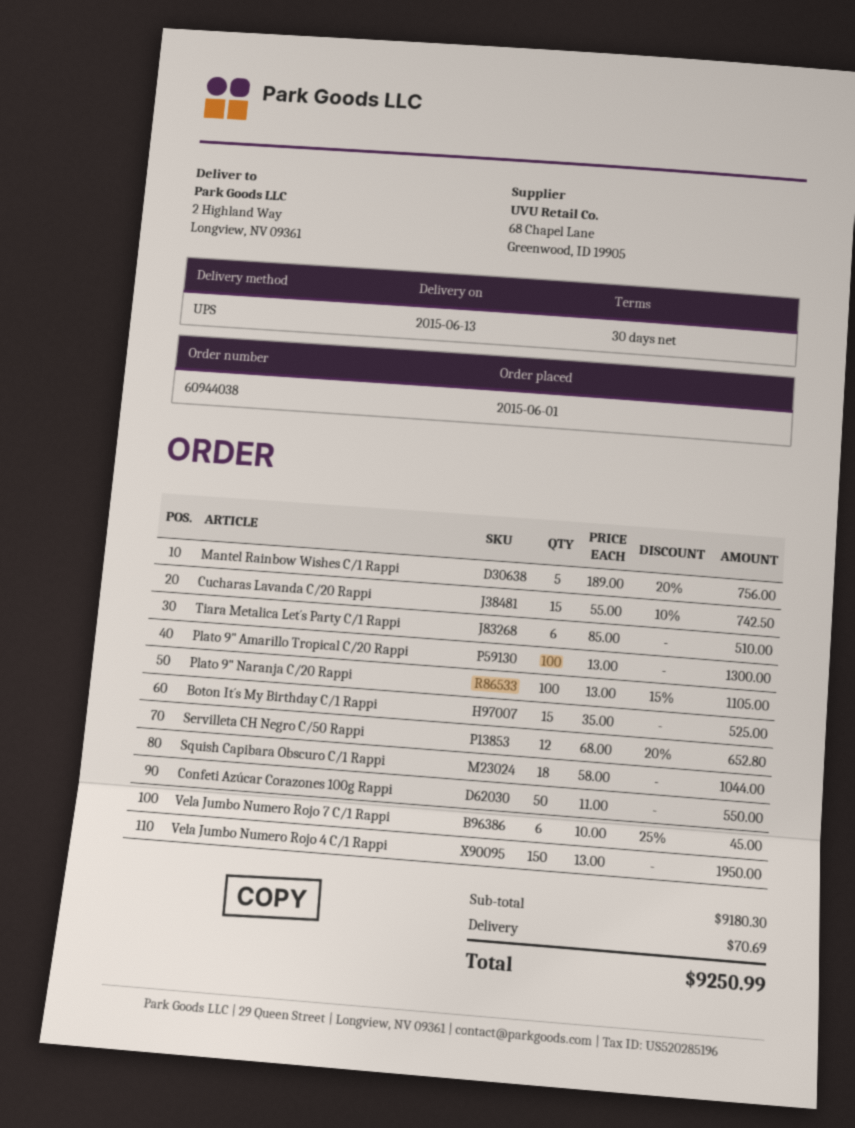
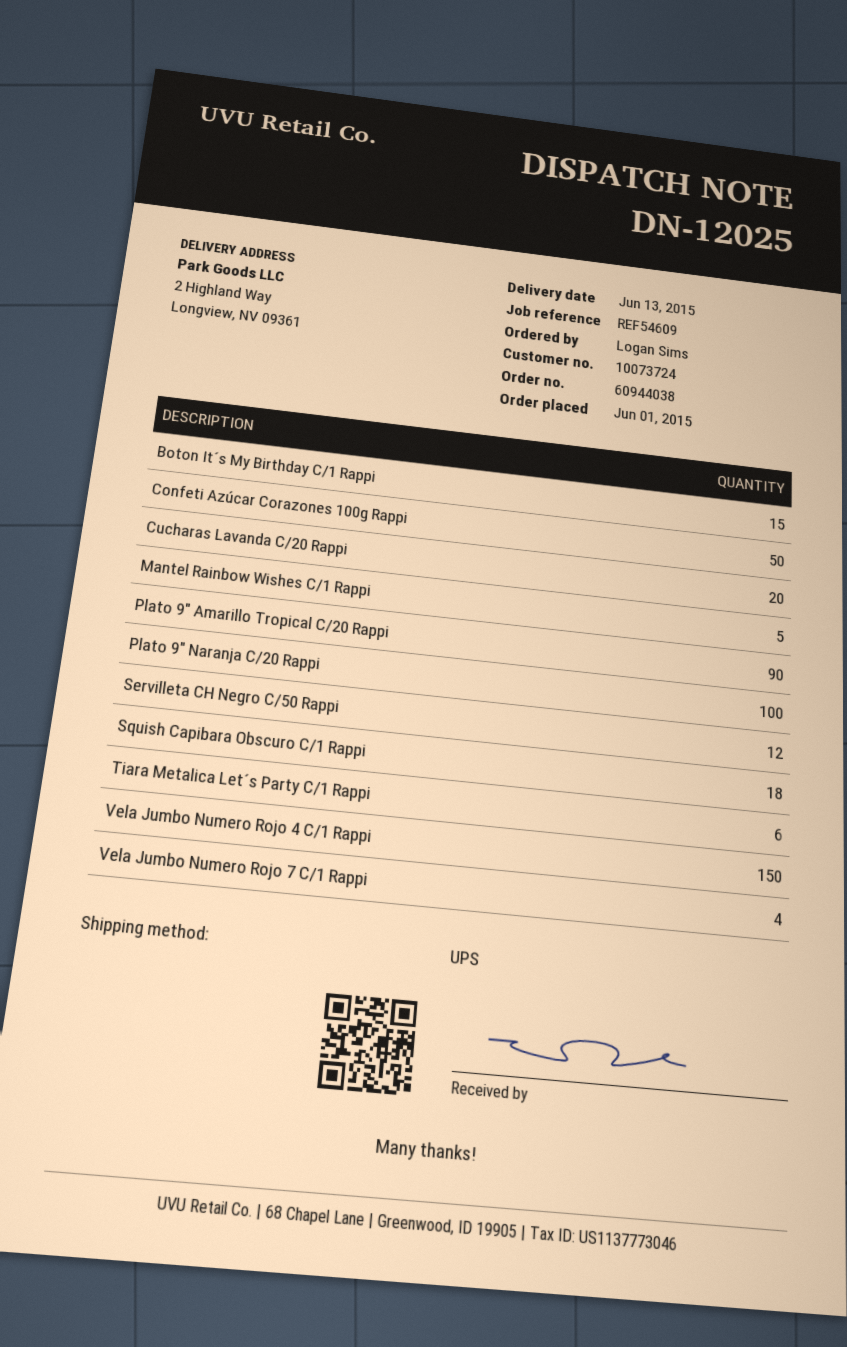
Cucharas Lavanda C/20 Rappi: 15 -> 20
Plato 9" Amarillo Tropical C/20 Rappi: 100 -> 90
Vela Jumbo Numero Rojo 7 C/1 Rappi: 6 -> 4

